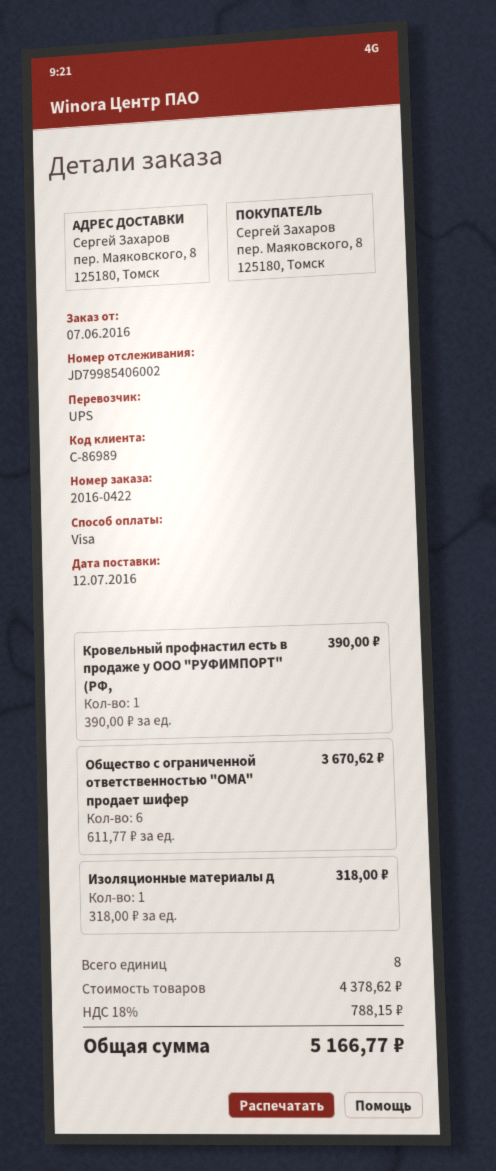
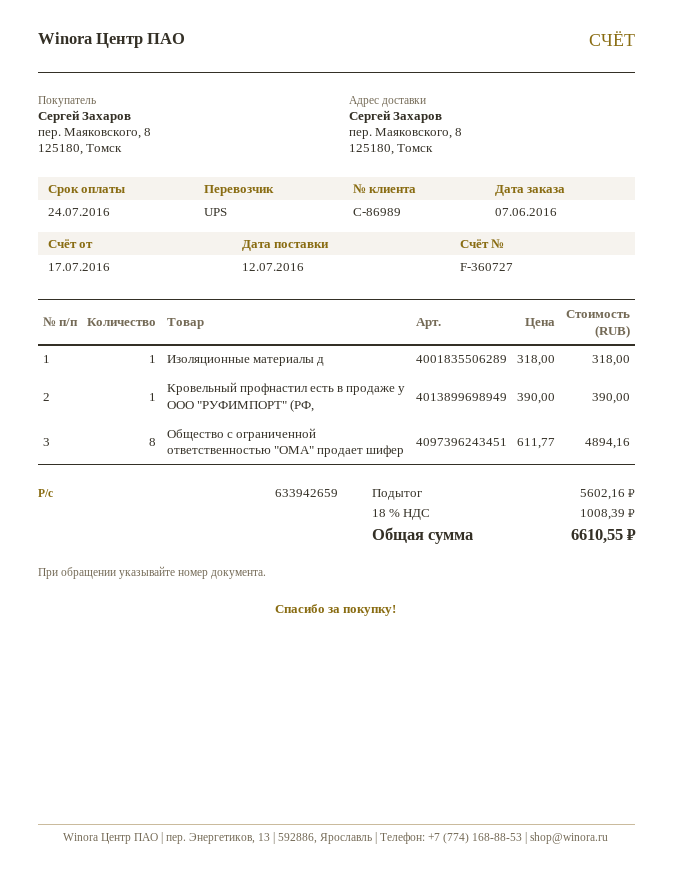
Общество с ограниченной ответственностью "ОМА" продает шифер: 6 x 611.77 = 3670.62 -> 8 x 611.77 = 4894.16
subtotal: 4378.62 -> 5602.16
tax: 18% = 788.15 -> 18% = 1008.39
total: 5166.77 -> 6610.55

